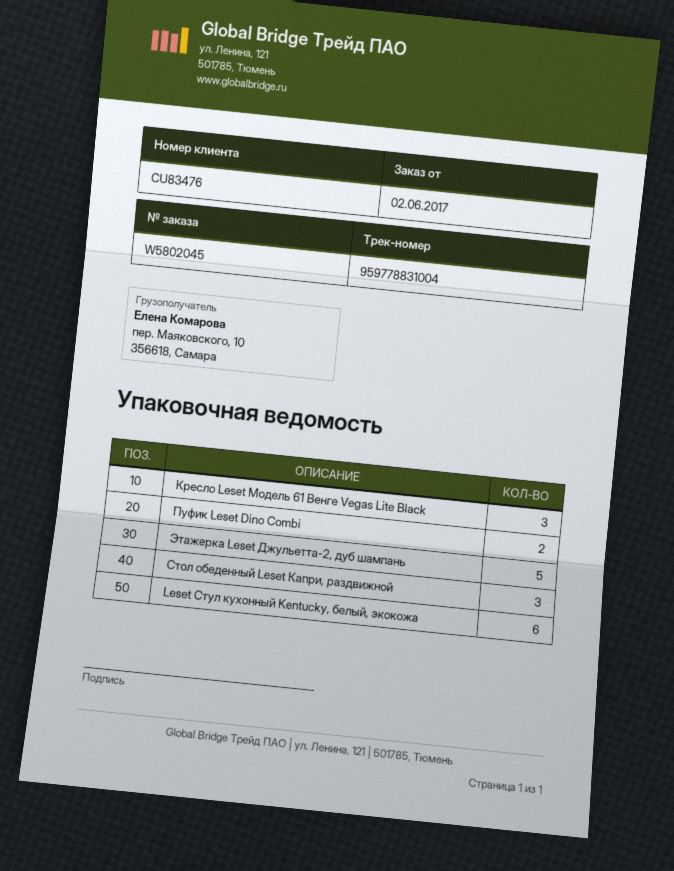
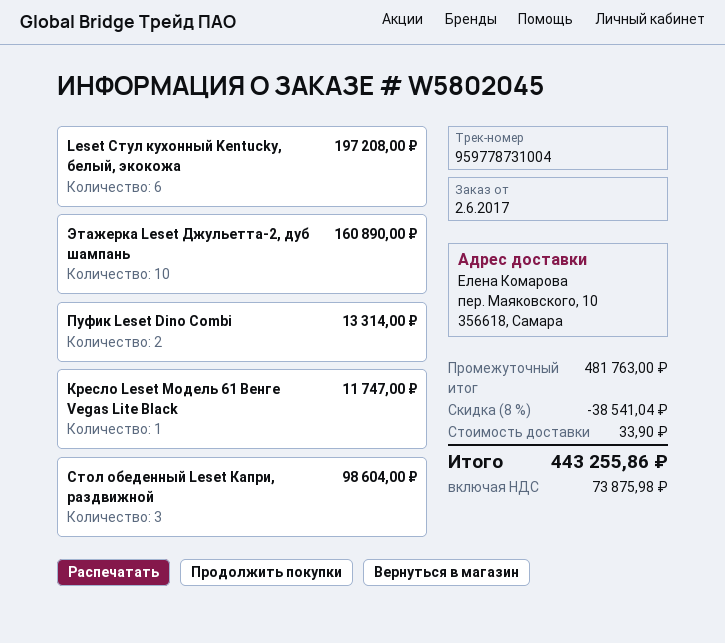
tracking number: 959778831004 -> 959778731004
Кресло Leset Модель 61 Венге Vegas Lite Black: 3 -> 1
Этажерка Leset Джульетта-2, дуб шампань: 5 -> 10

